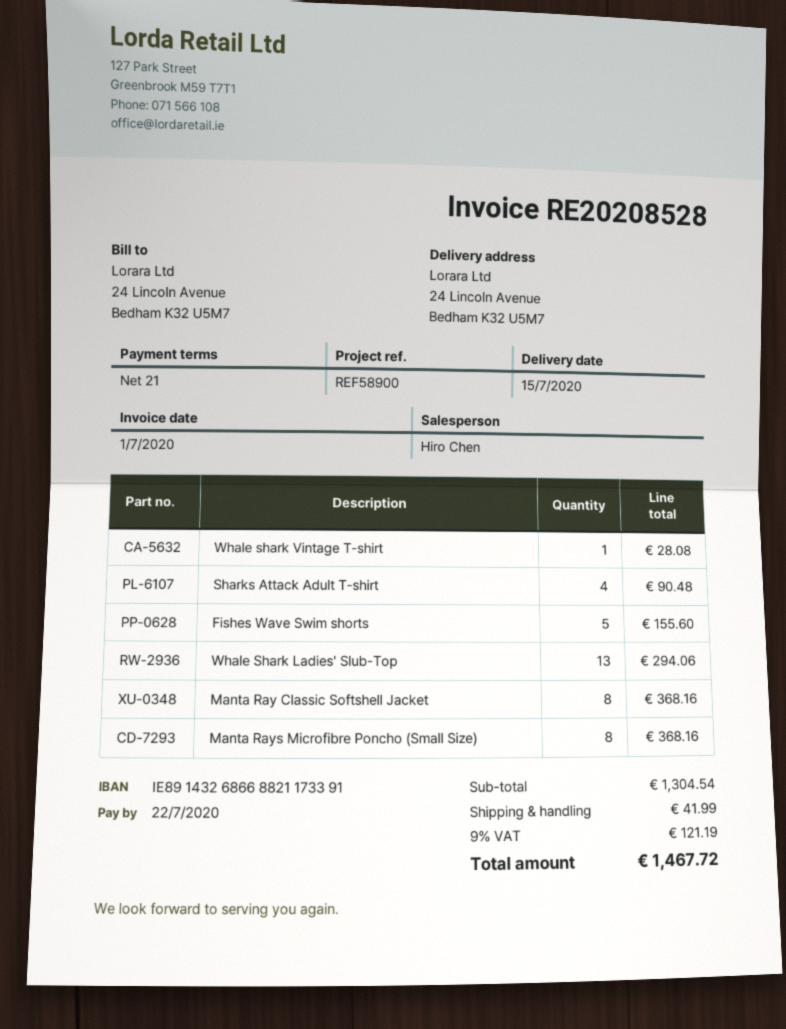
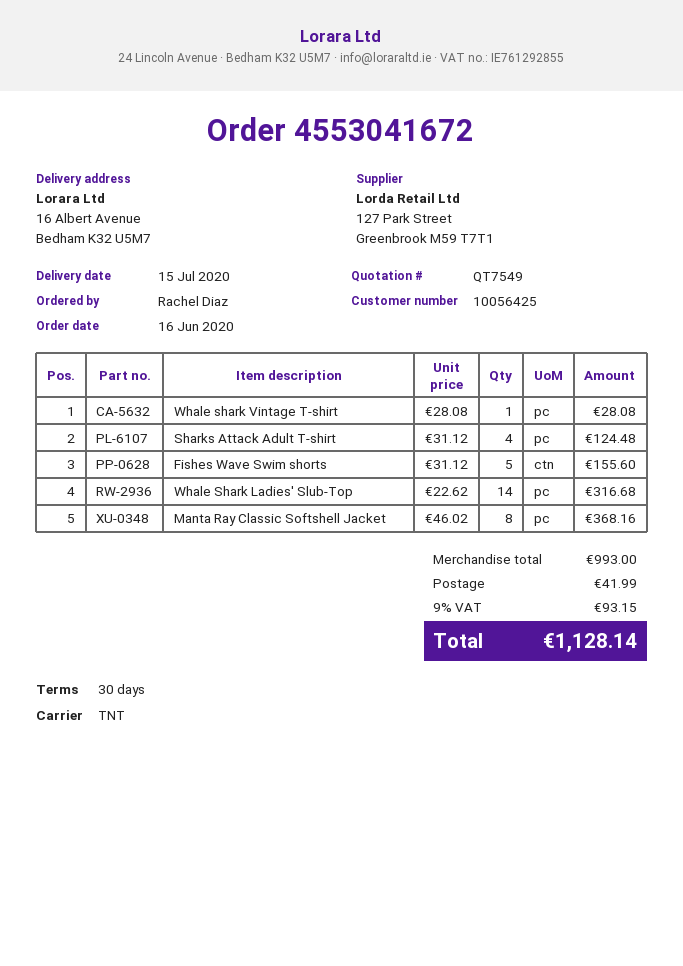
payment terms: 21 days -> 30 days
ship to: 24 Lincoln Avenue, Bedham K32 U5M7 -> 16 Albert Avenue, Bedham K32 U5M7
Sharks Attack Adult T-shirt: 4 for 90.48 -> 4 for 124.48
Whale Shark Ladies' Slub-Top: 13 for 294.06 -> 14 for 316.68
Manta Rays Microfibre Poncho (Small Size): 8 for 368.16 -> none
subtotal: 1304.54 -> 993.00
tax: 9% = 121.19 -> 9% = 93.15
total: 1467.72 -> 1128.14

